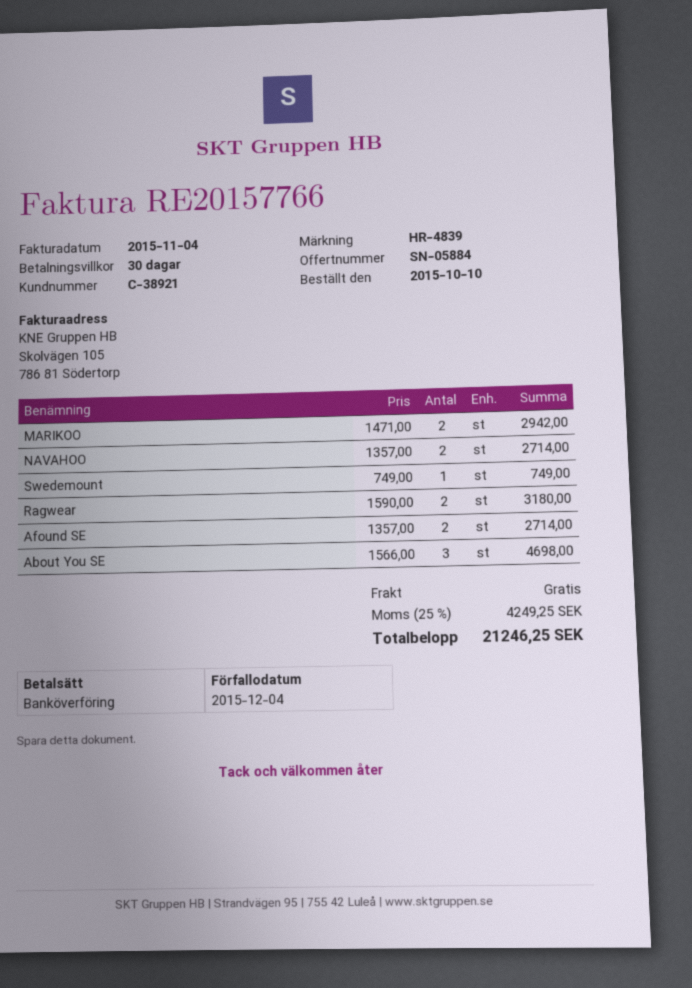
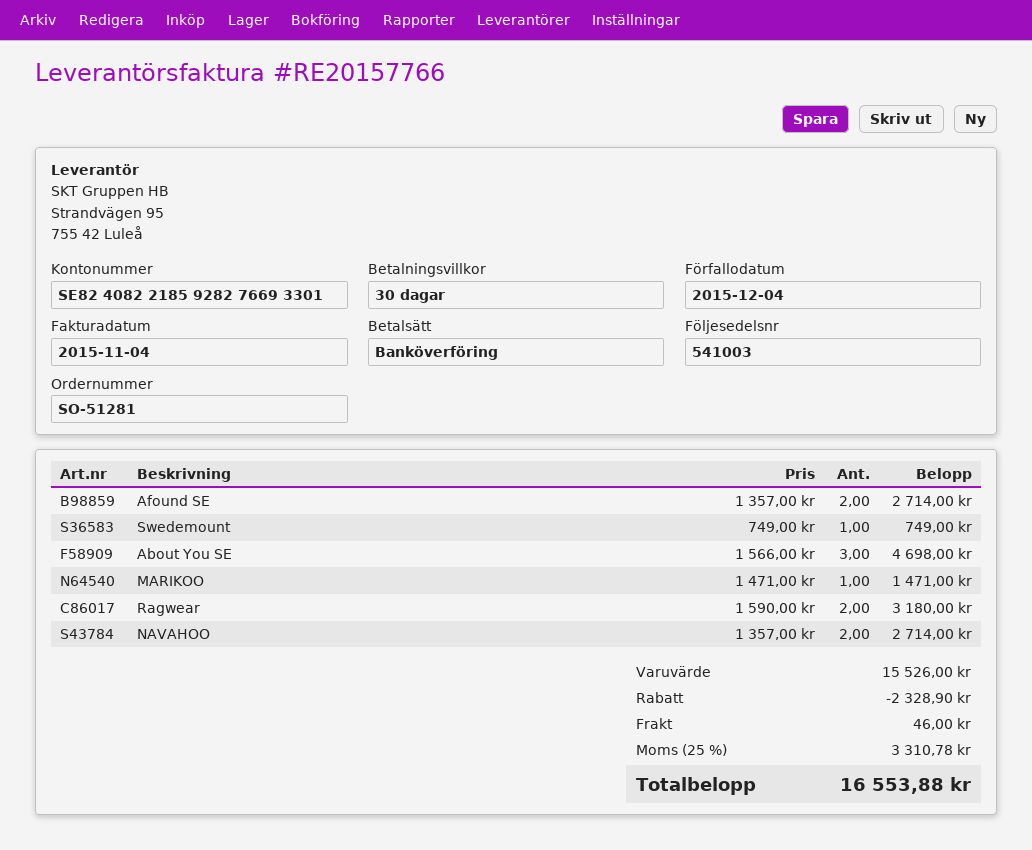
MARIKOO: 2 x 1471.00 = 2942.00 -> 1 x 1471.00 = 1471.00
discount: none -> 2328.90
shipping: 0.00 -> 46.00
tax: 25% = 4249.25 -> 25% = 3310.78
total: 21246.25 -> 16553.88

